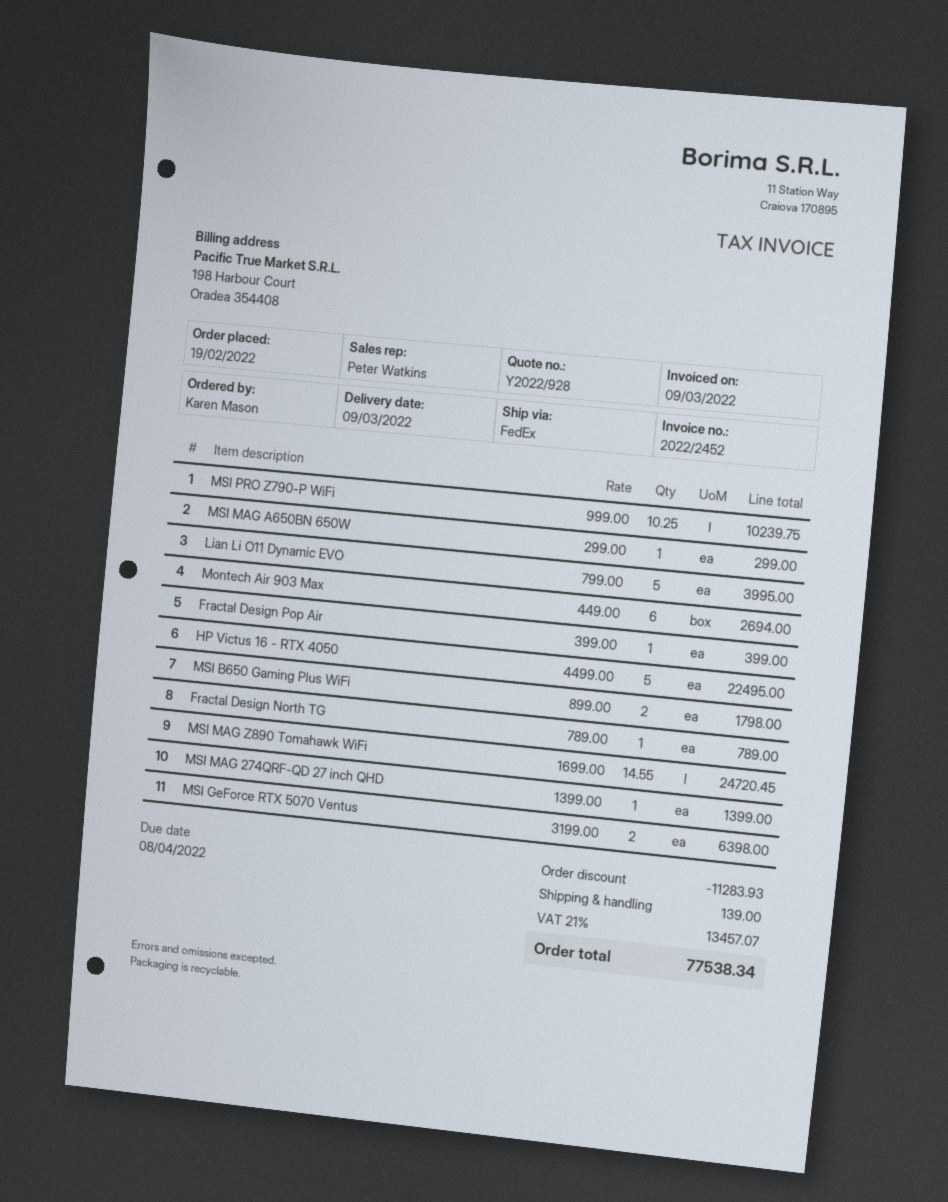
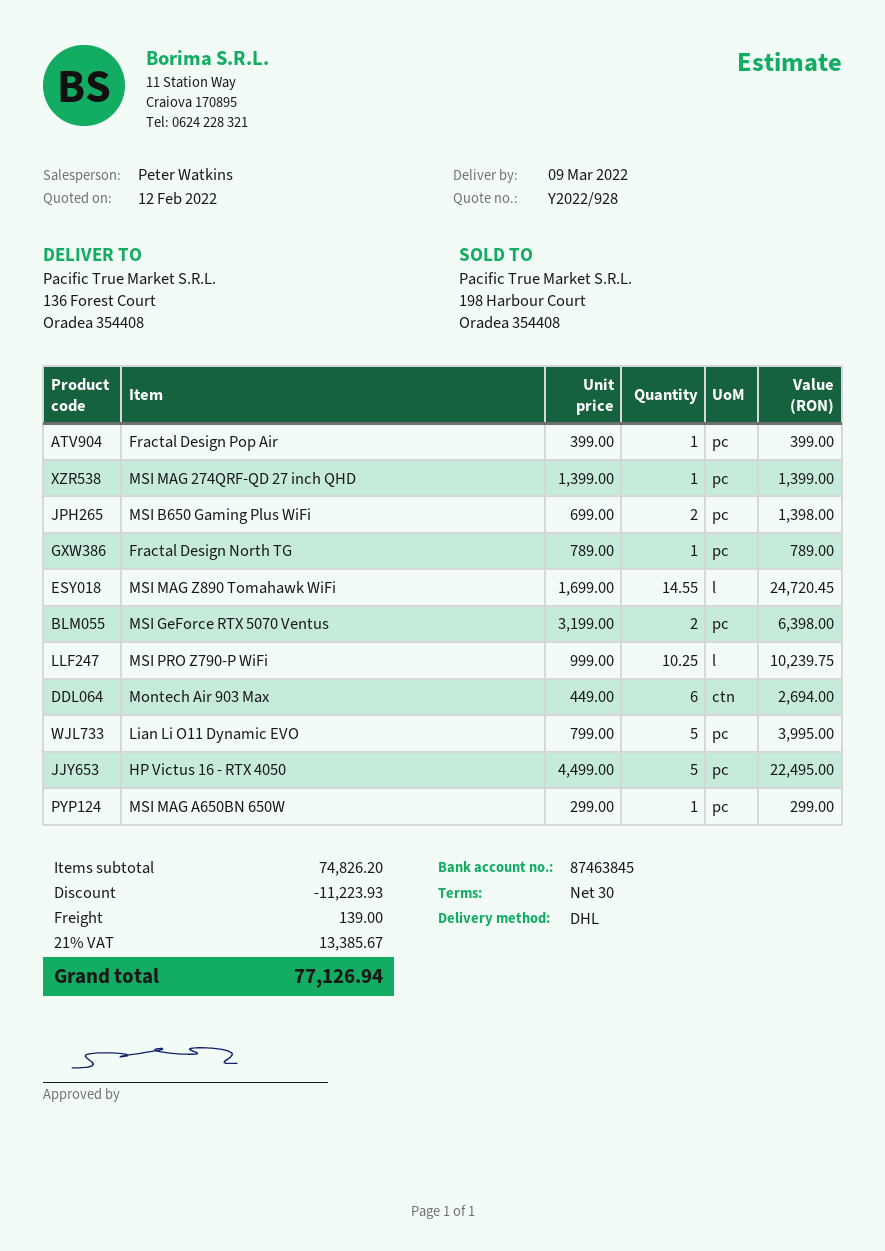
shipping method: FedEx -> DHL
MSI B650 Gaming Plus WiFi: 2 x 899.00 = 1798.00 -> 2 x 699.00 = 1398.00
discount: 11283.93 -> 11223.93
tax: 21% = 13457.07 -> 21% = 13385.67
total: 77538.34 -> 77126.94

